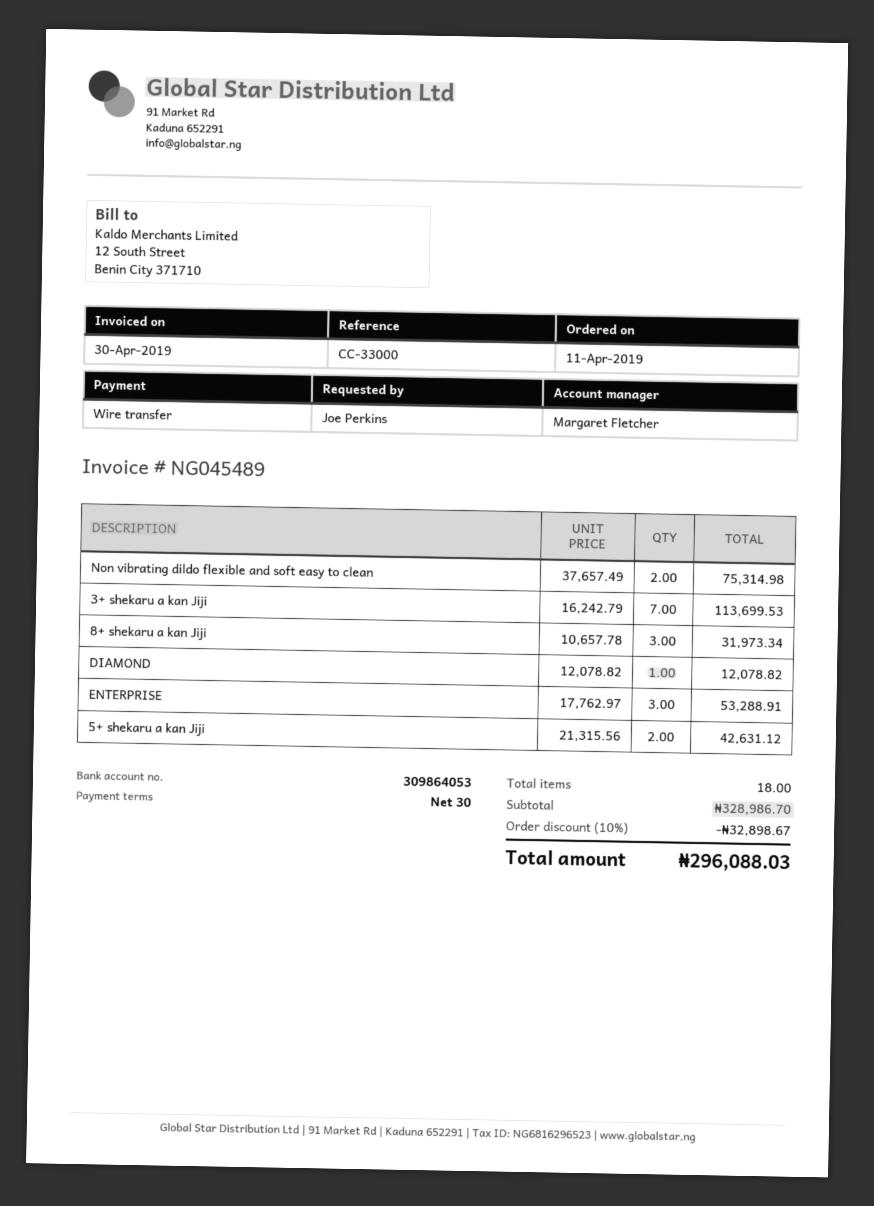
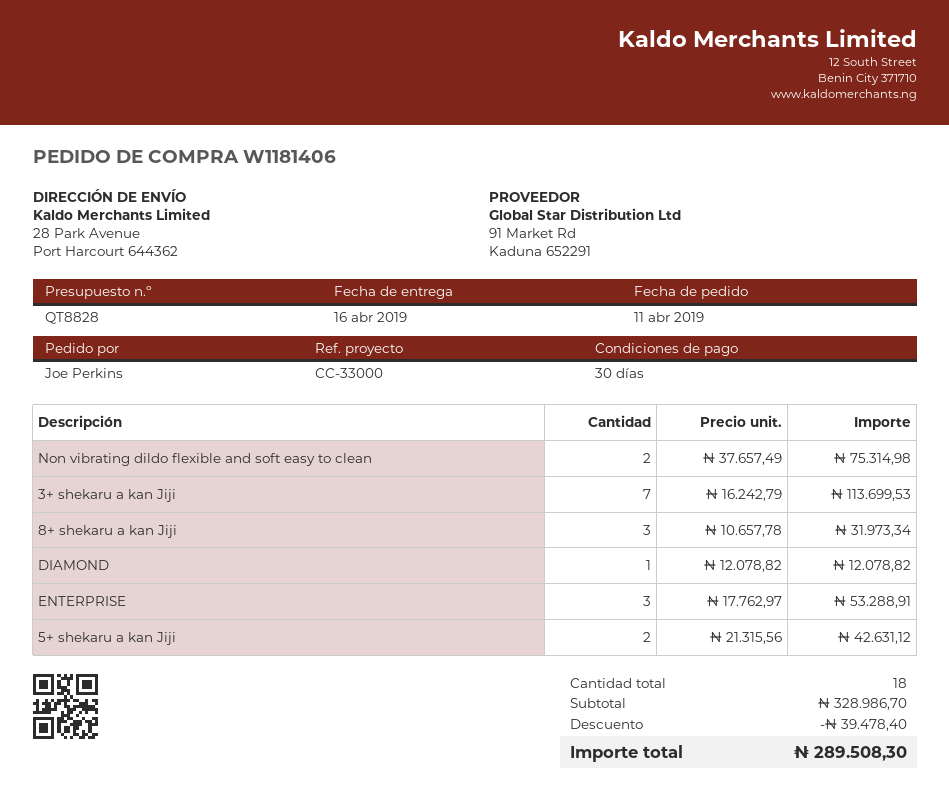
discount: 32898.67 -> 39478.40
total: 296088.03 -> 289508.30

